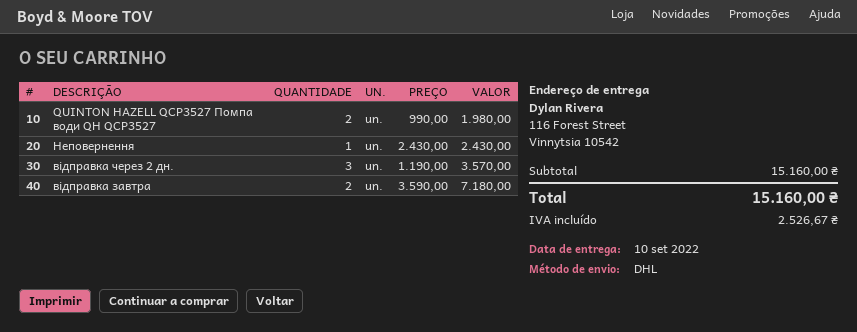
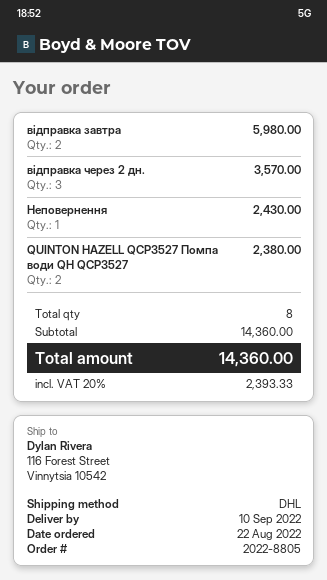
QUINTON HAZELL QCP3527 Помпа води QH QCP3527: 2 for 1980.00 -> 2 for 2380.00
відправка завтра: 2 for 7180.00 -> 2 for 5980.00
subtotal: 15160.00 -> 14360.00
tax: 2526.67 -> 2393.33
total: 15160.00 -> 14360.00

